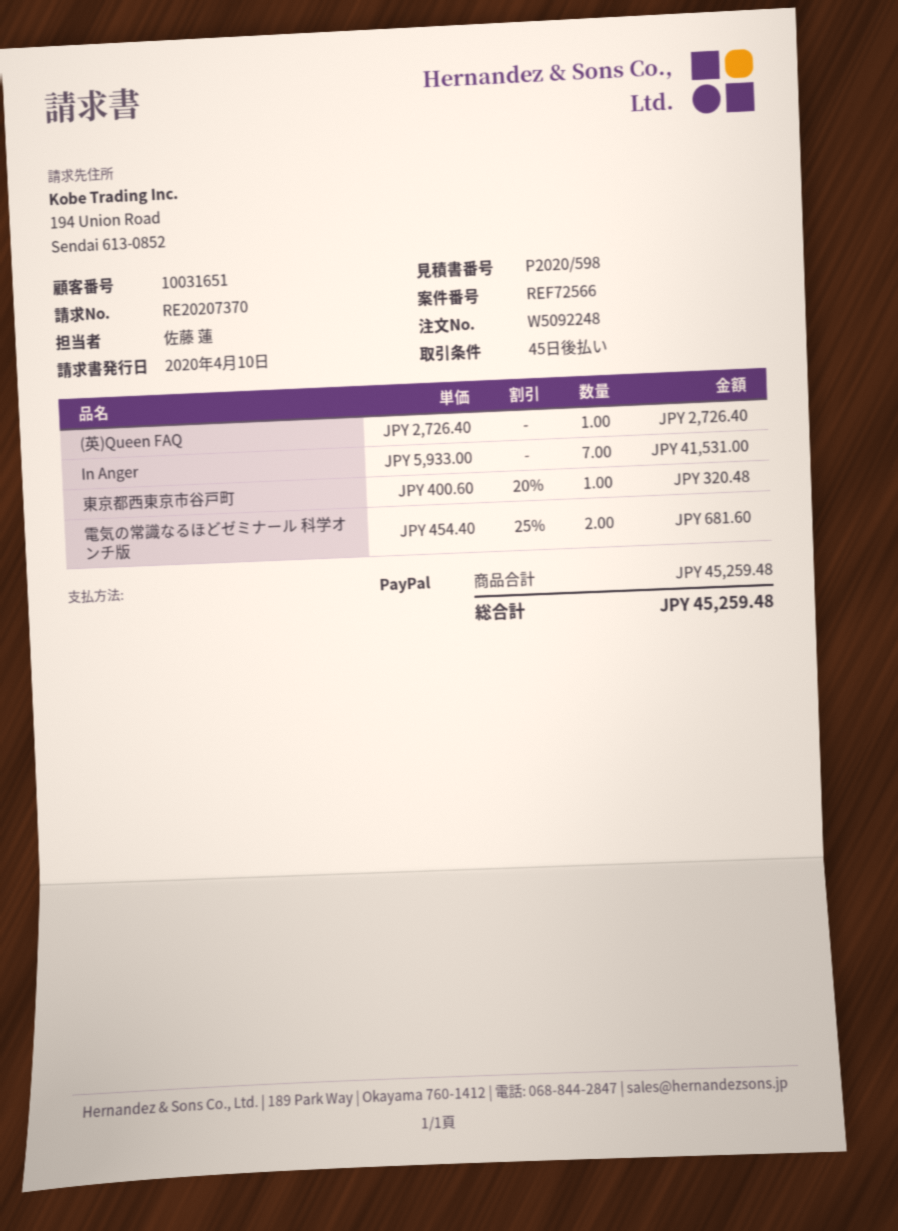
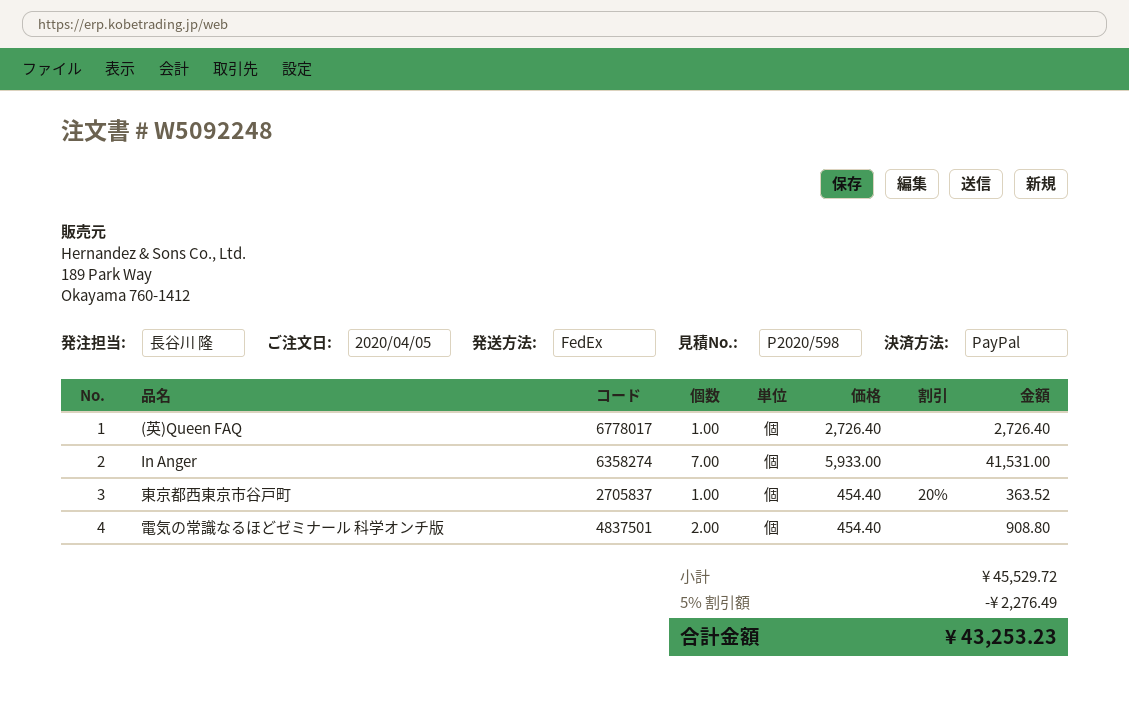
東京都西東京市谷戸町: 1 x 400.60 - 20% = 320.48 -> 1 x 454.40 - 20% = 363.52
電気の常識なるほどゼミナール 科学オンチ版: 2 x 454.40 - 25% = 681.60 -> 2 x 454.40 = 908.80
subtotal: 45259.48 -> 45529.72
discount: none -> 5% = 2276.49
total: 45259.48 -> 43253.23

